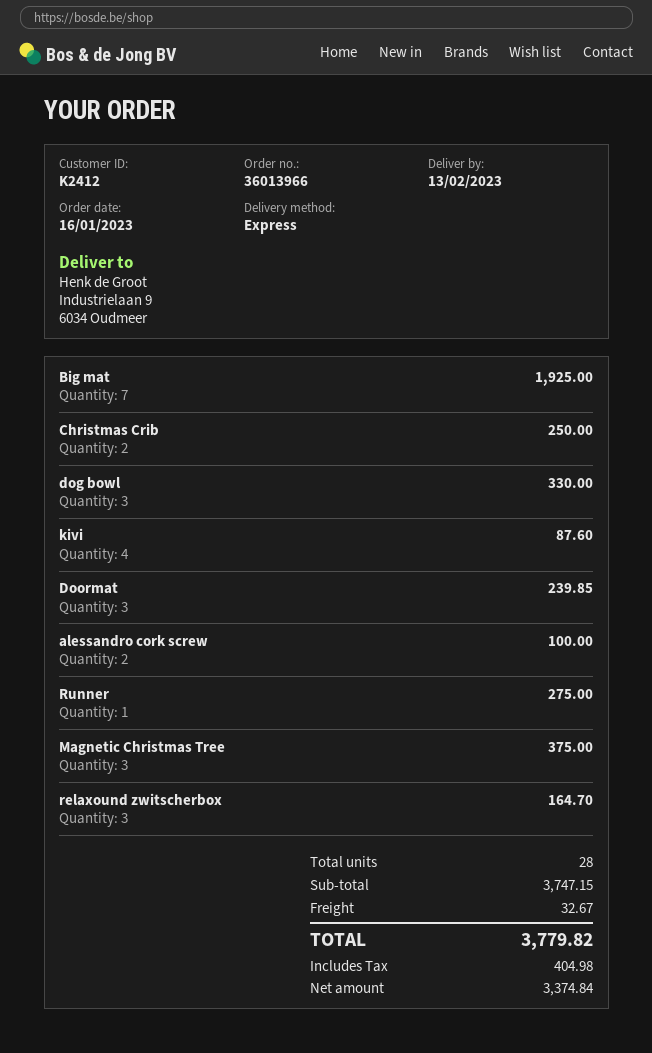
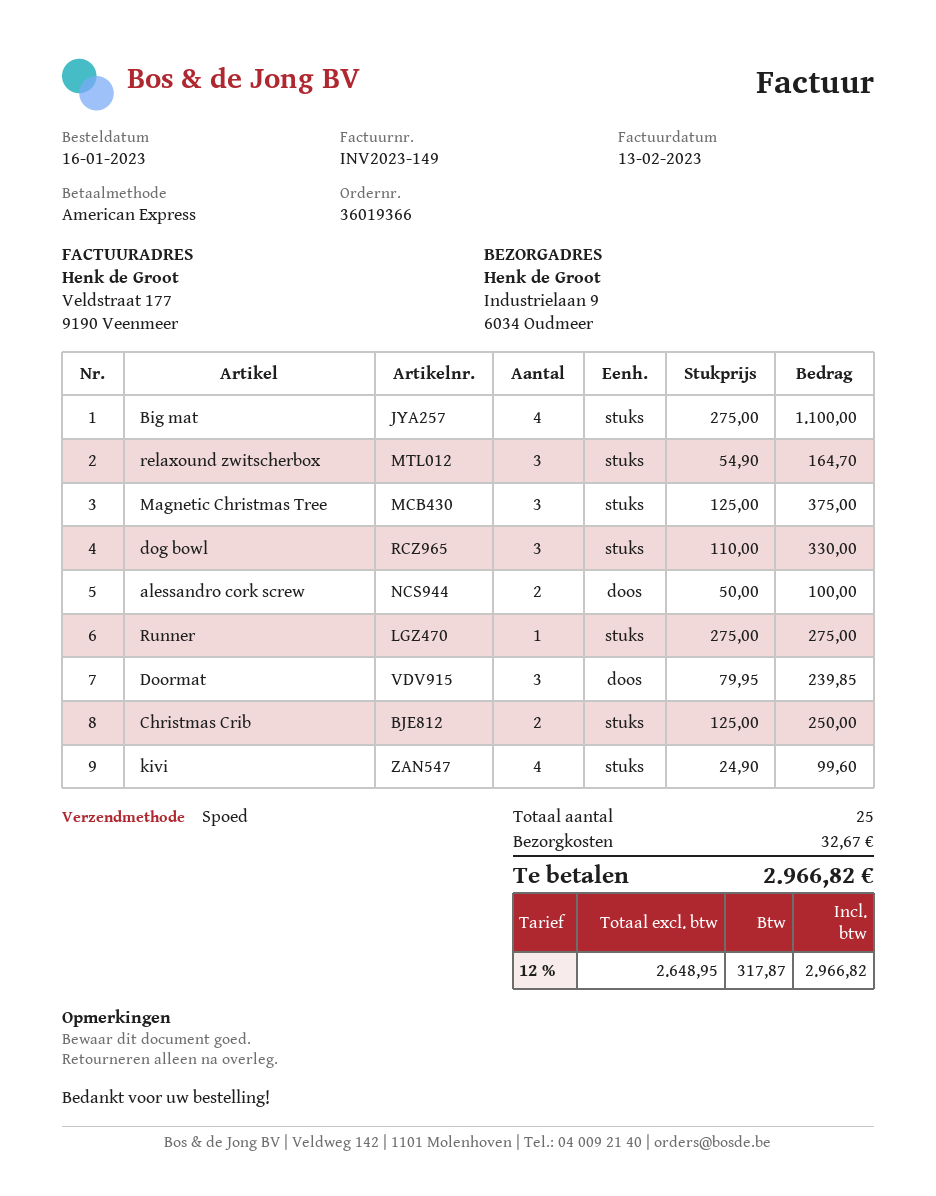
order number: 36013966 -> 36019366
Big mat: 7 for 1925.00 -> 4 for 1100.00
kivi: 4 for 87.60 -> 4 for 99.60
total quantity: 28 -> 25
net: 3374.84 -> 2648.95
tax: 404.98 -> 317.87
total: 3779.82 -> 2966.82

